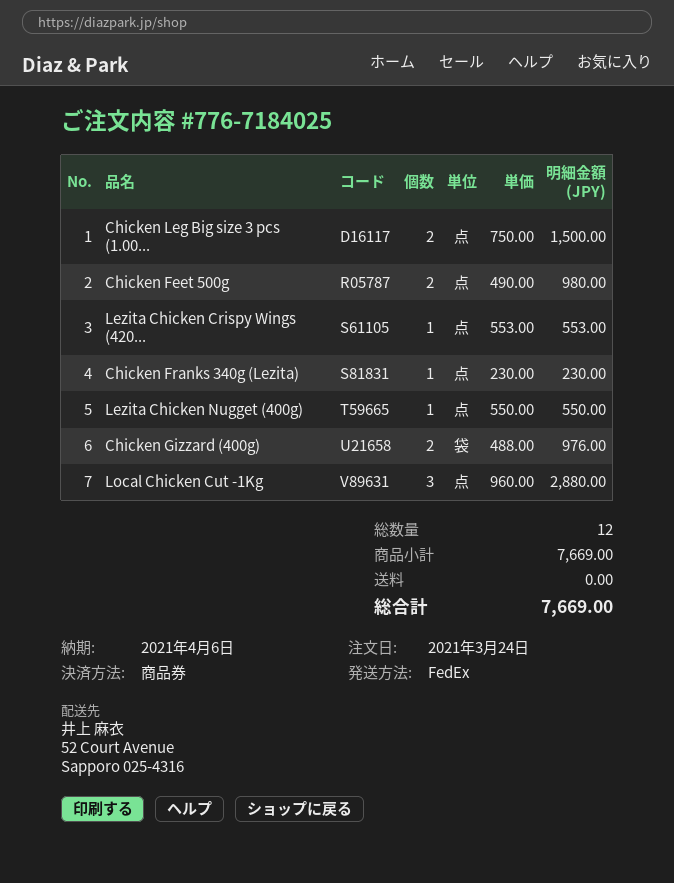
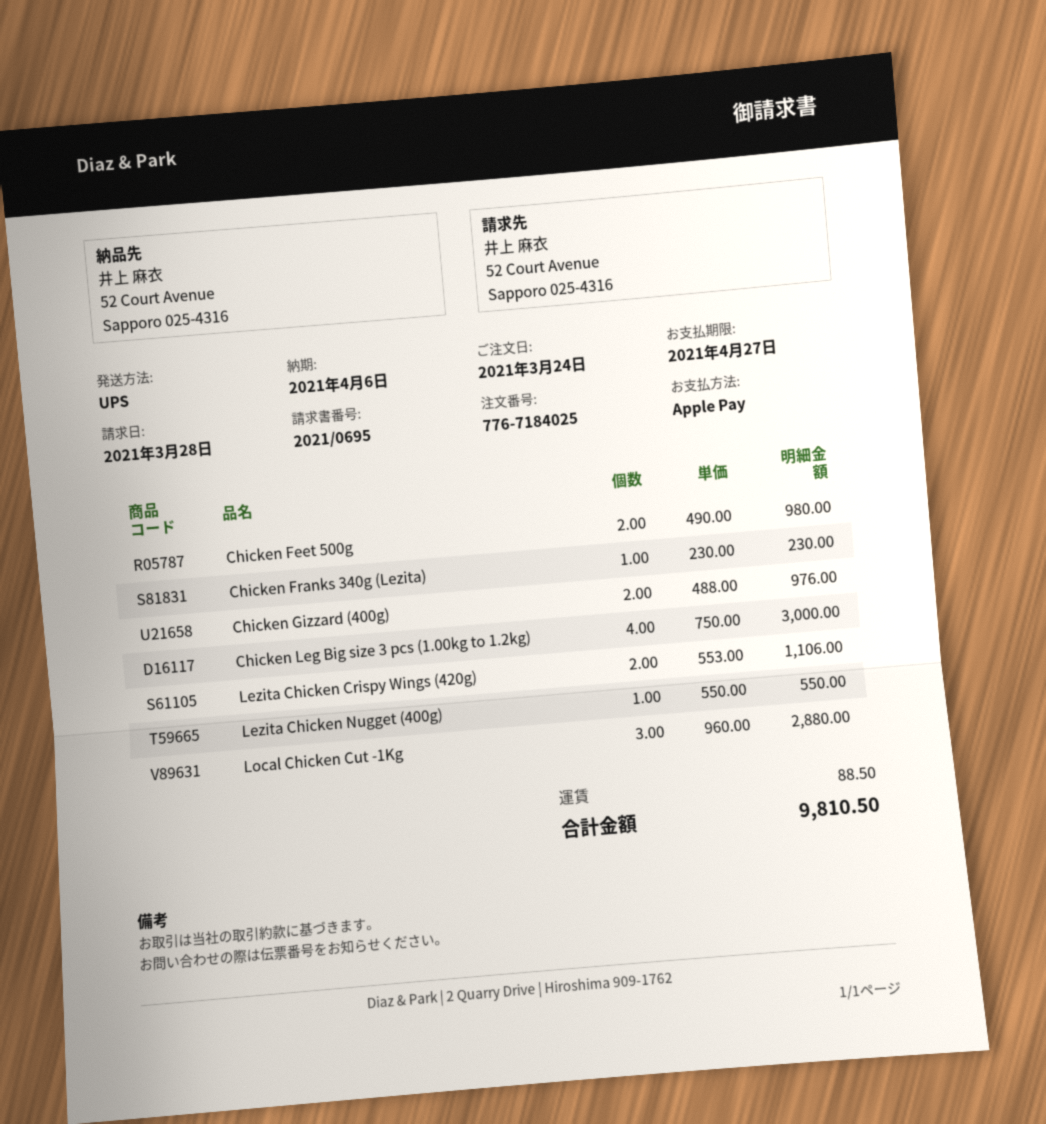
payment method: gift card -> Apple Pay
shipping method: FedEx -> UPS
Chicken Leg Big size 3 pcs (1.00...: 2 x 750.00 = 1500.00 -> 4 x 750.00 = 3000.00
Lezita Chicken Crispy Wings (420...: 1 x 553.00 = 553.00 -> 2 x 553.00 = 1106.00
shipping: 0.00 -> 88.50
total: 7669.00 -> 9810.50

